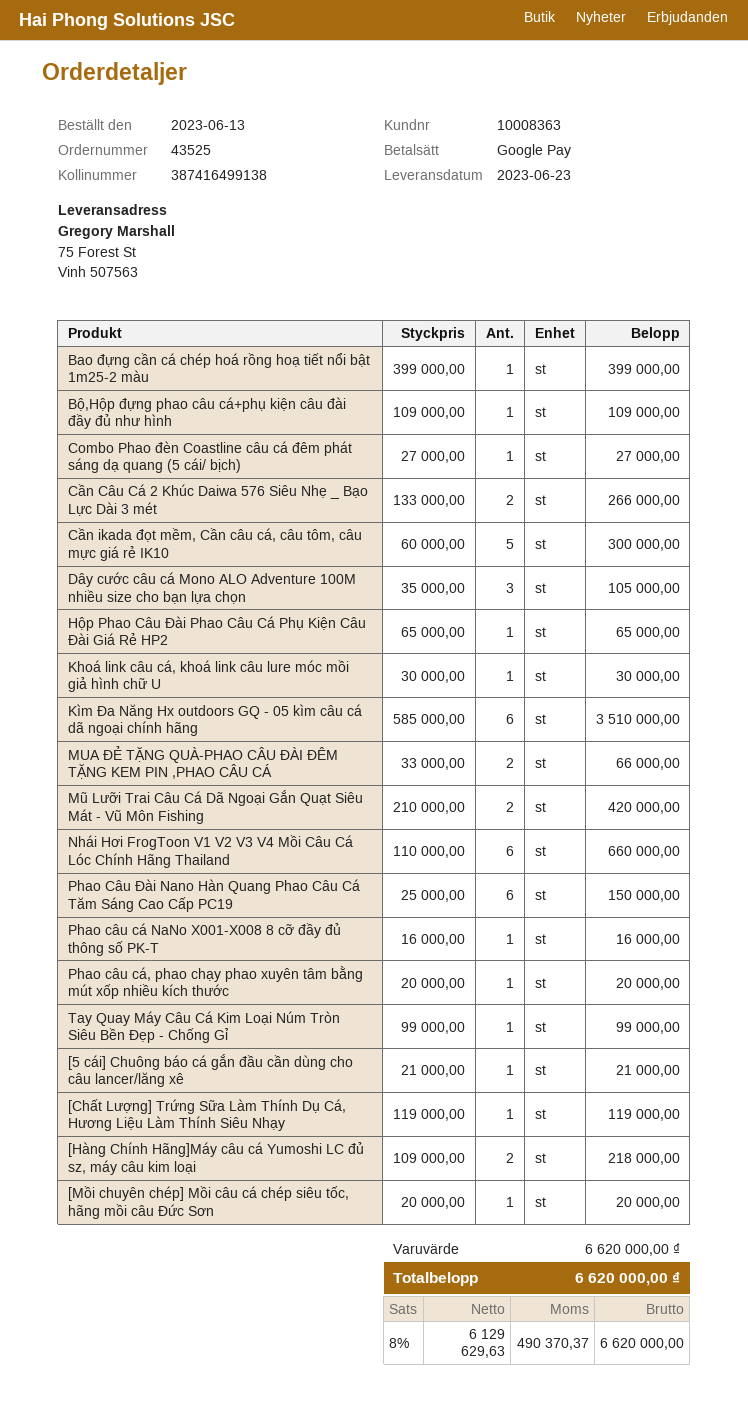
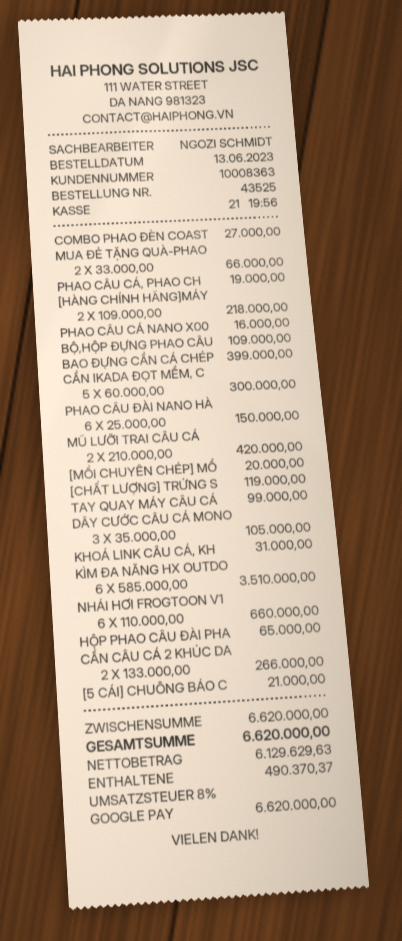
Khoá link câu cá, khoá link câu lure móc mồi giả hình chữ U: 1 x 30000.00 = 30000.00 -> 1 x 31000.00 = 31000.00
Phao câu cá, phao chạy phao xuyên tâm bằng mút xốp nhiều kích thước: 1 x 20000.00 = 20000.00 -> 1 x 19000.00 = 19000.00

